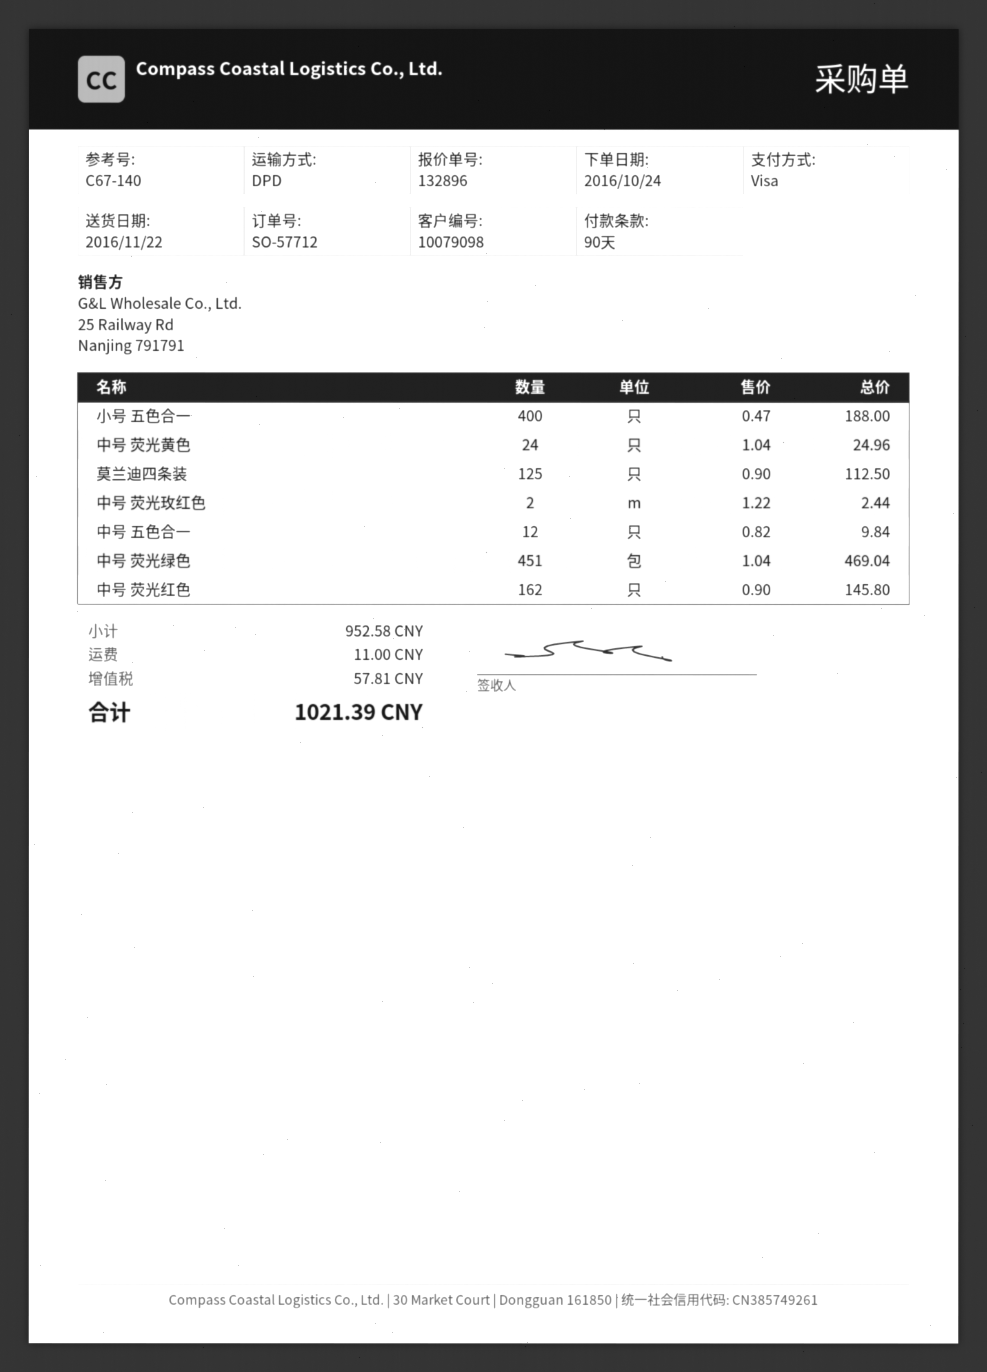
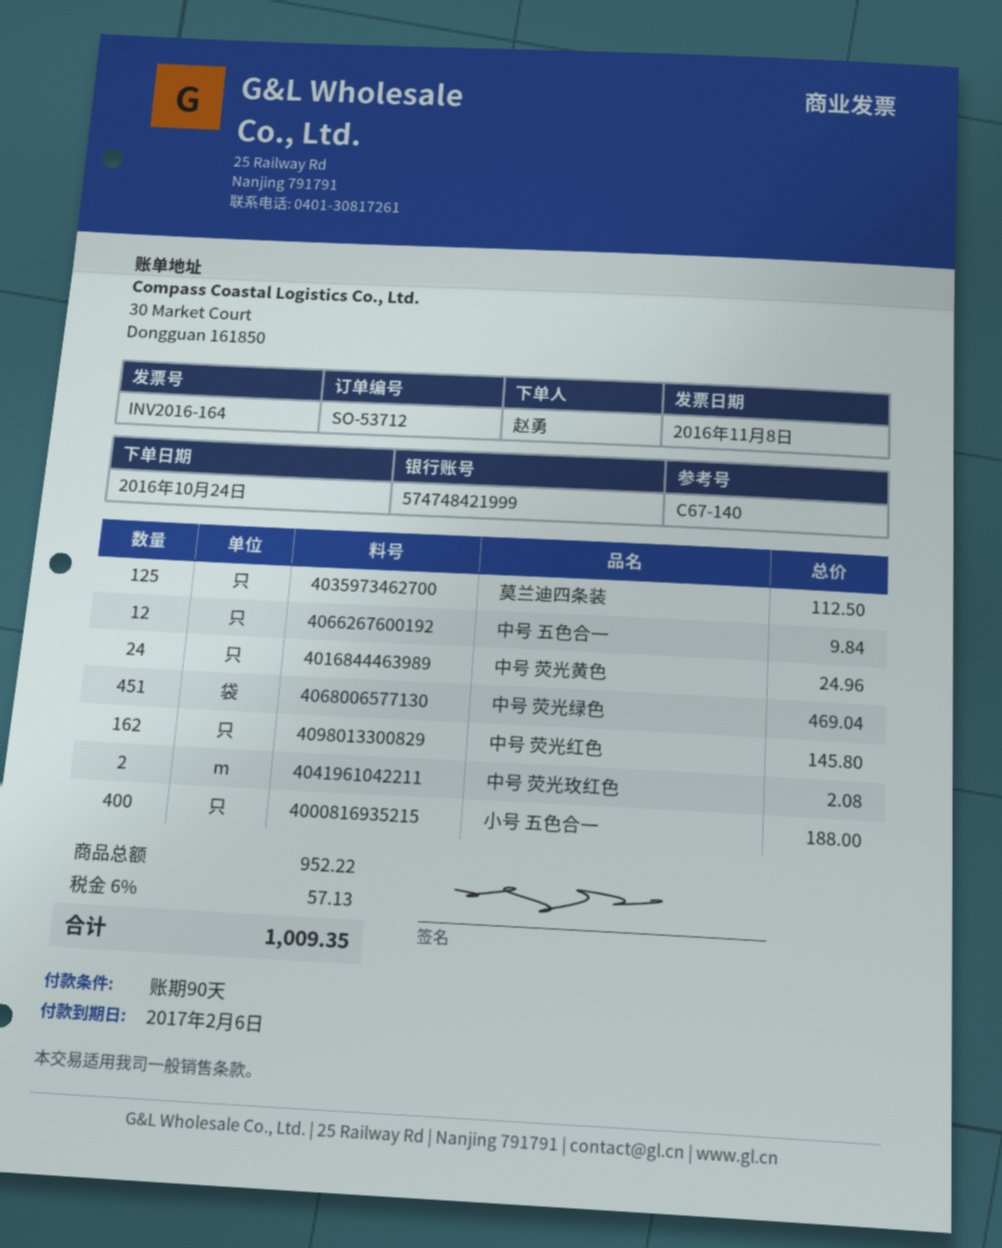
order number: SO-57712 -> SO-53712
中号 荧光玫红色: 2 for 2.44 -> 2 for 2.08
subtotal: 952.58 -> 952.22
shipping: 11.00 -> none
tax: 57.81 -> 57.13
total: 1021.39 -> 1009.35

